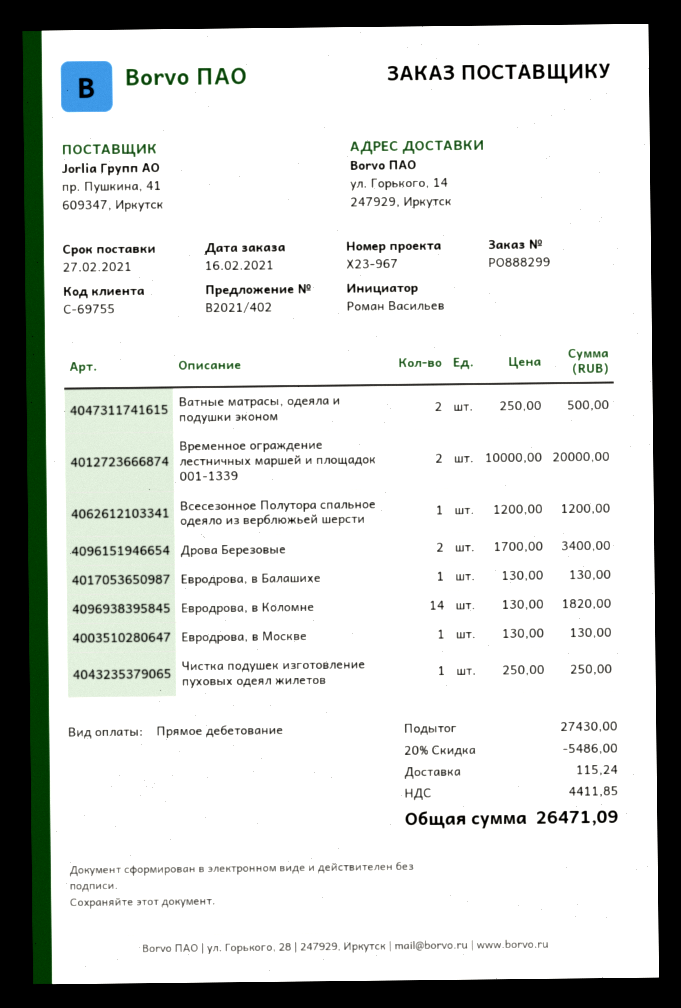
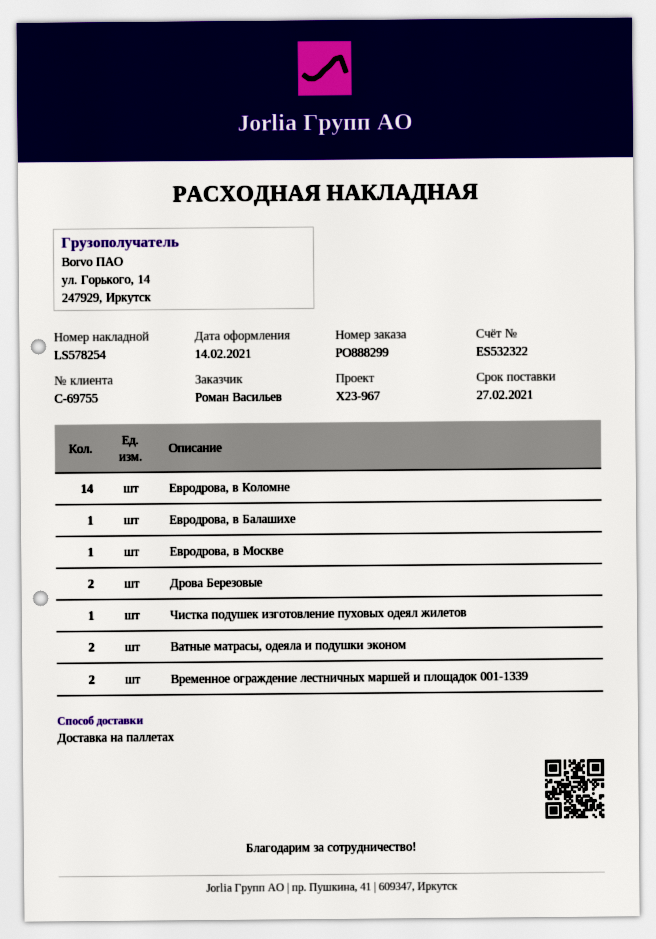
order date: 2021-02-16 -> 2021-02-14
Всесезонное Полутора спальное одеяло из верблюжьей шерсти: 1 -> none

